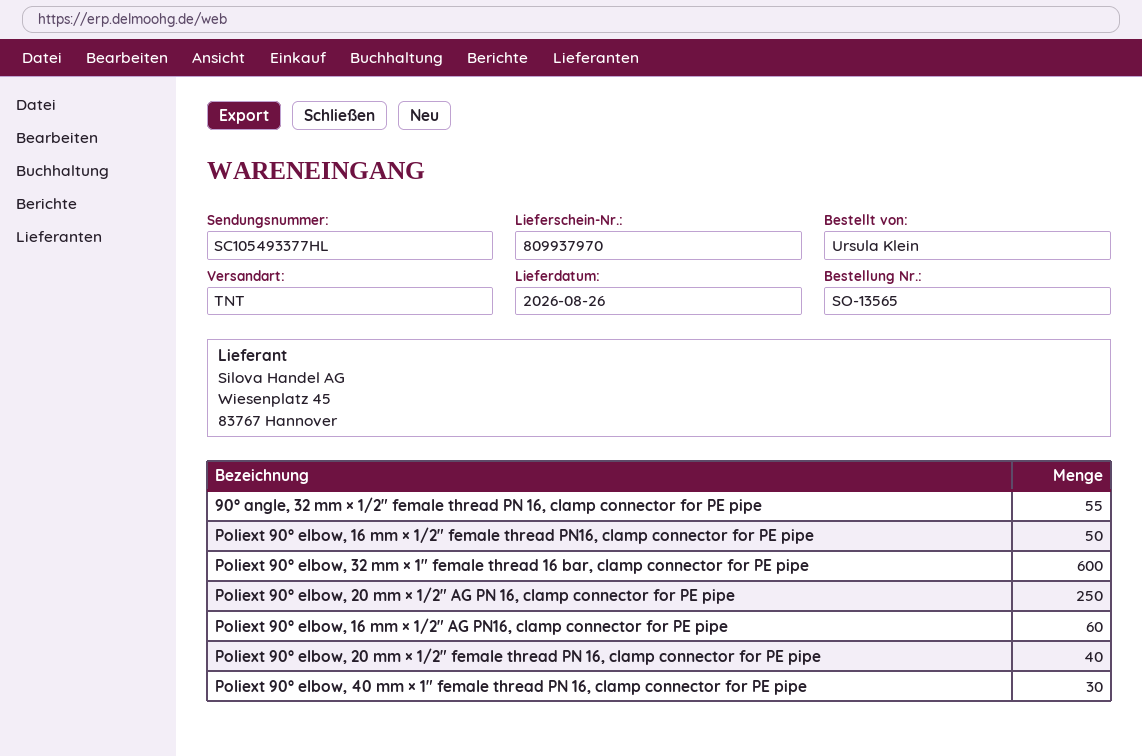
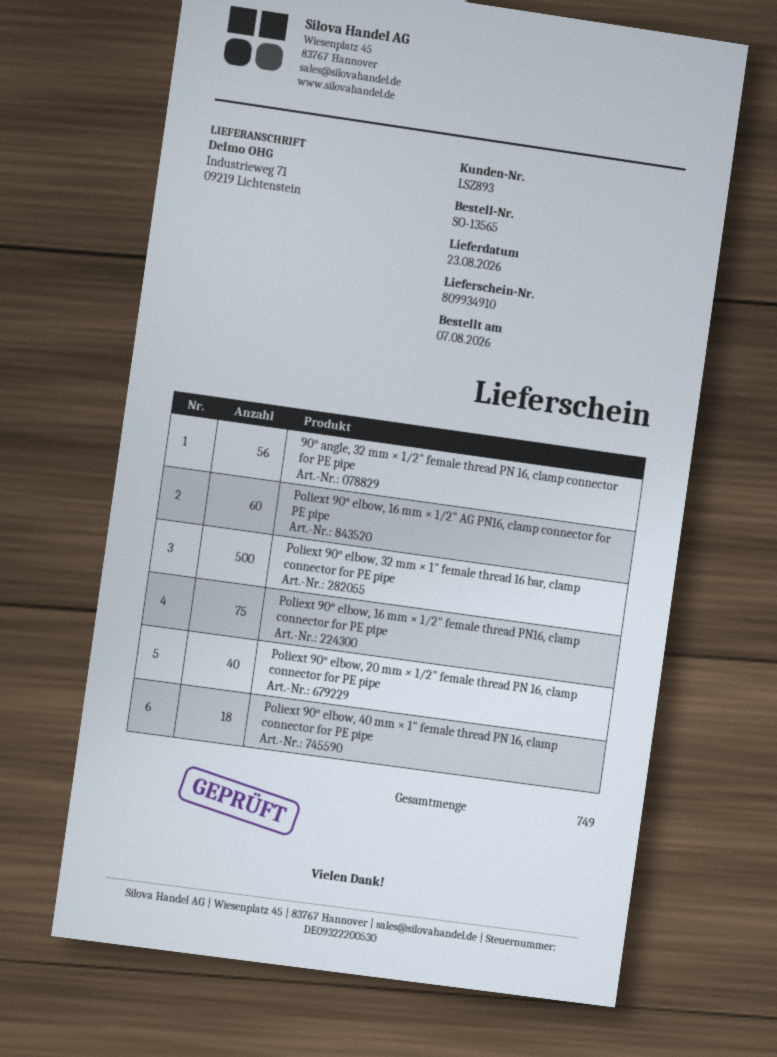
delivery note number: 809937970 -> 809934910
delivery date: 2026-08-26 -> 2026-08-23
90° angle, 32 mm × 1/2" female thread PN 16, clamp connector for PE pipe: 55 -> 56
Poliext 90° elbow, 16 mm × 1/2" female thread PN16, clamp connector for PE pipe: 50 -> 75
Poliext 90° elbow, 32 mm × 1" female thread 16 bar, clamp connector for PE pipe: 600 -> 500
Poliext 90° elbow, 20 mm × 1/2" AG PN 16, clamp connector for PE pipe: 250 -> none
Poliext 90° elbow, 40 mm × 1" female thread PN 16, clamp connector for PE pipe: 30 -> 18

